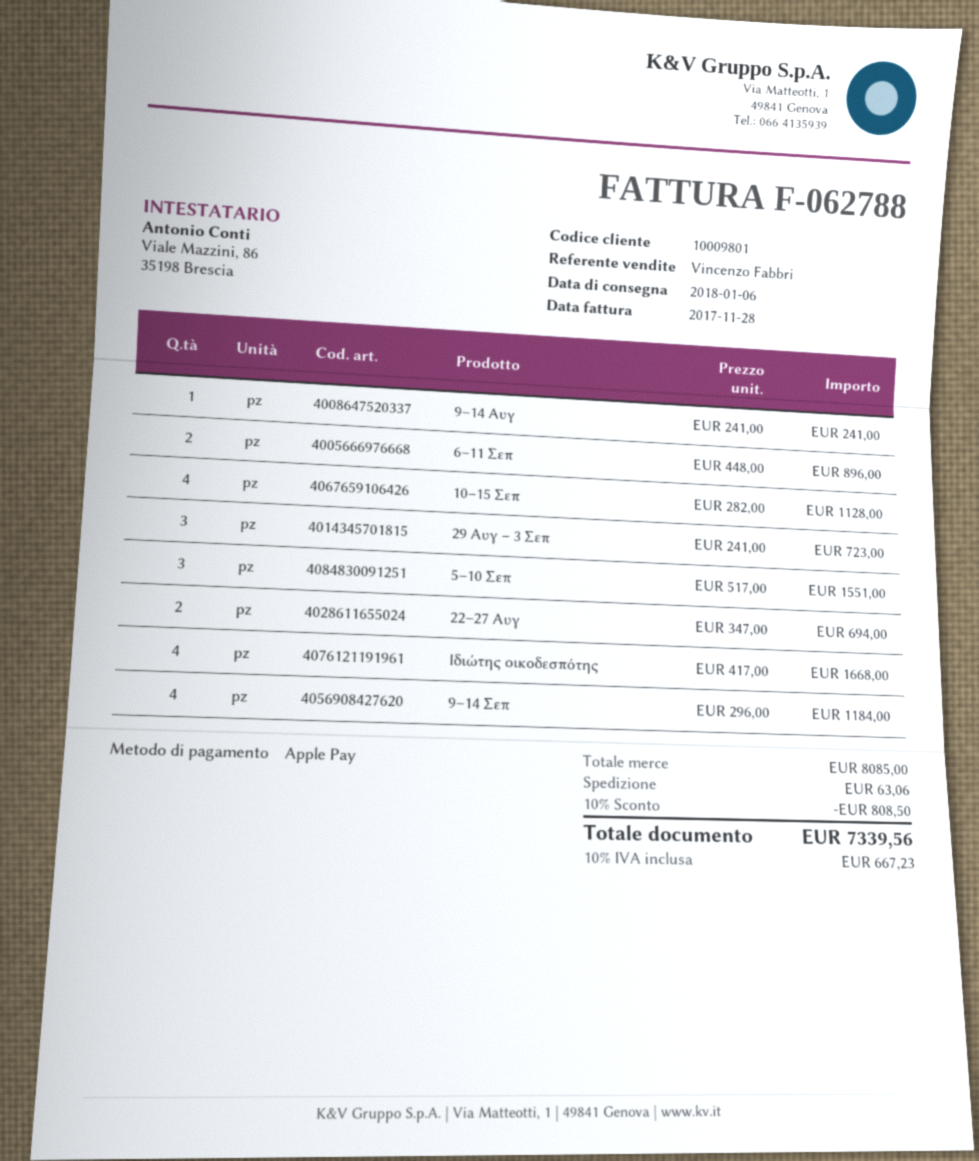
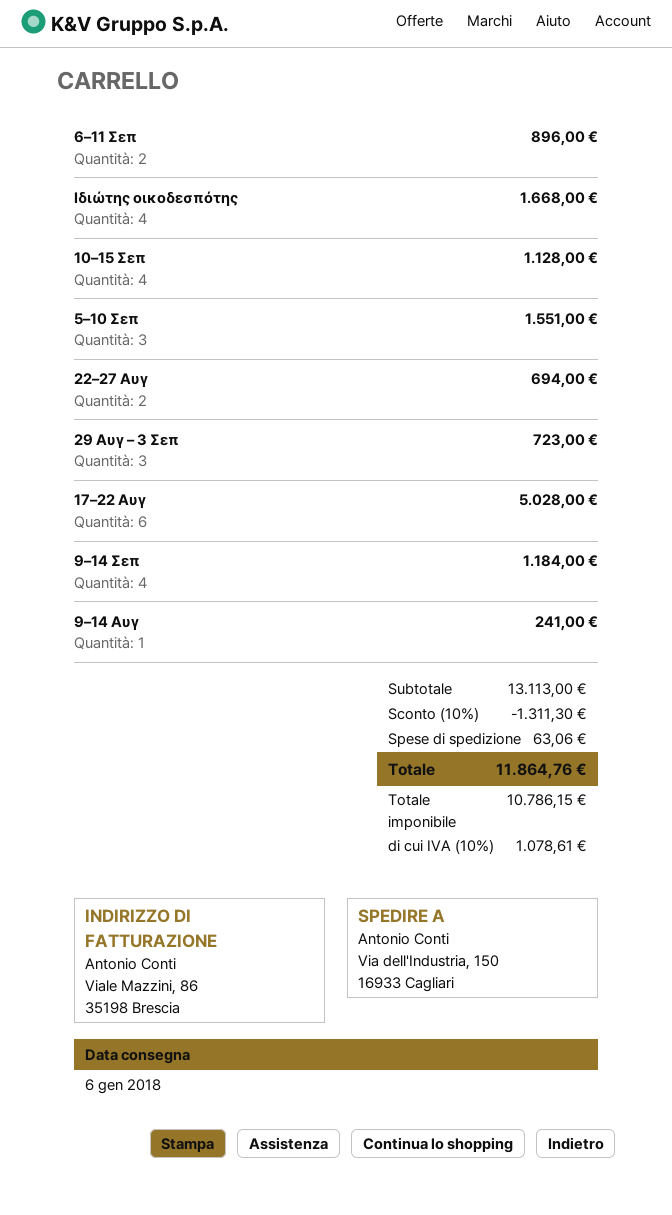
17–22 Αυγ: none -> 6 for 5028.00
subtotal: 8085.00 -> 13113.00
discount: 10% = 808.50 -> 10% = 1311.30
tax: 10% = 667.23 -> 10% = 1078.61
total: 7339.56 -> 11864.76

